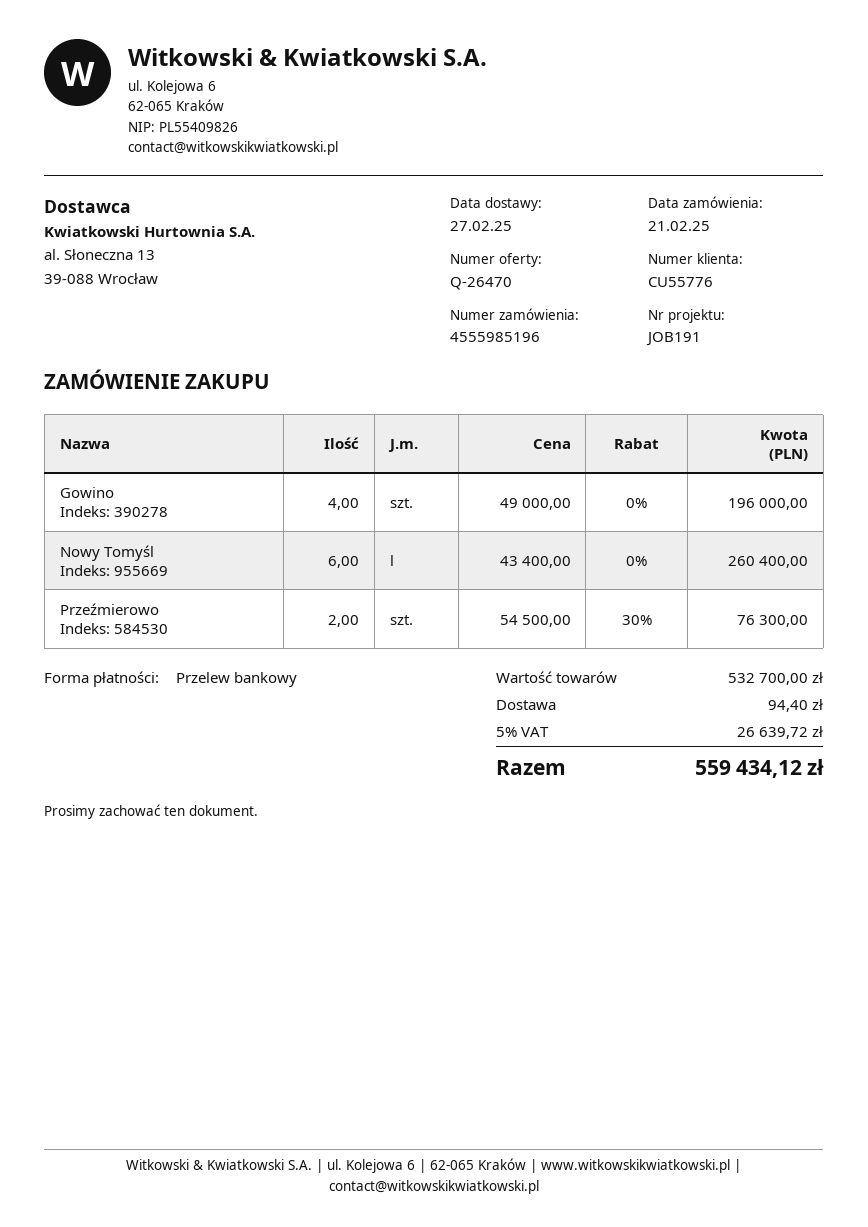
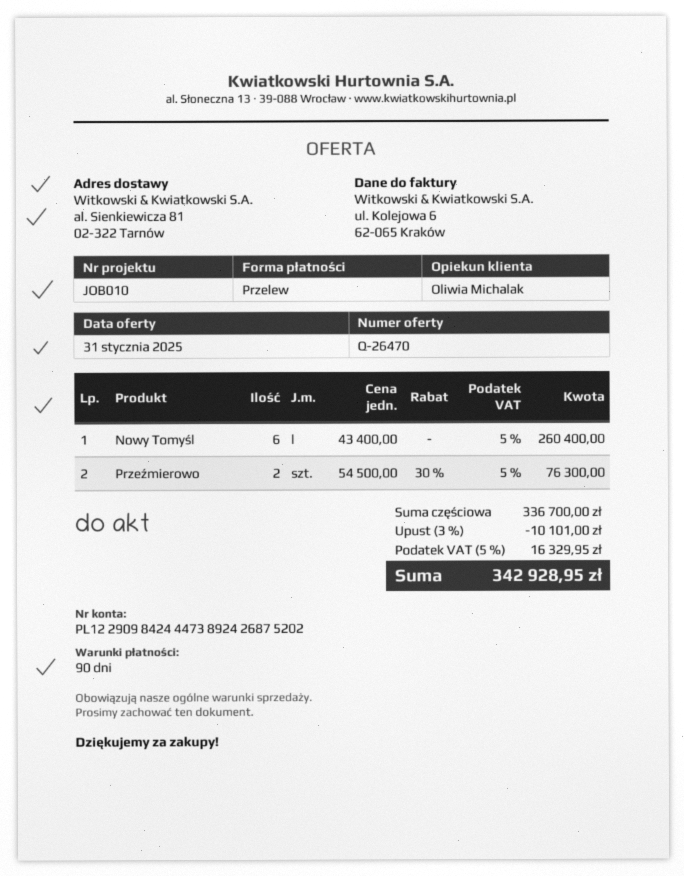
reference: JOB191 -> JOB010
Gowino: 4 x 49000.00 = 196000.00 -> none
subtotal: 532700.00 -> 336700.00
discount: none -> 3% = 10101.00
shipping: 94.40 -> none
tax: 5% = 26639.72 -> 5% = 16329.95
total: 559434.12 -> 342928.95

